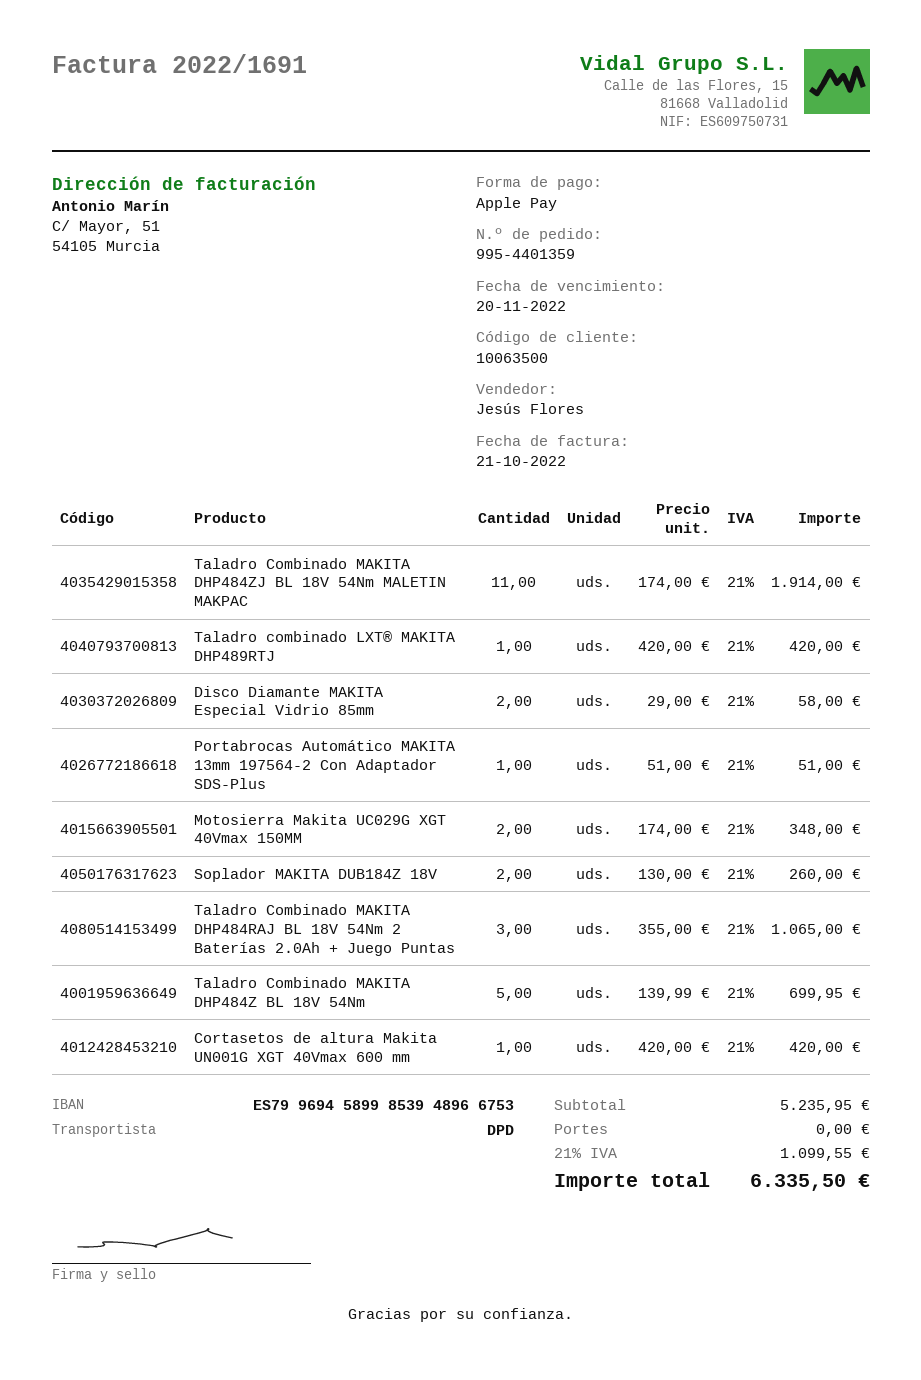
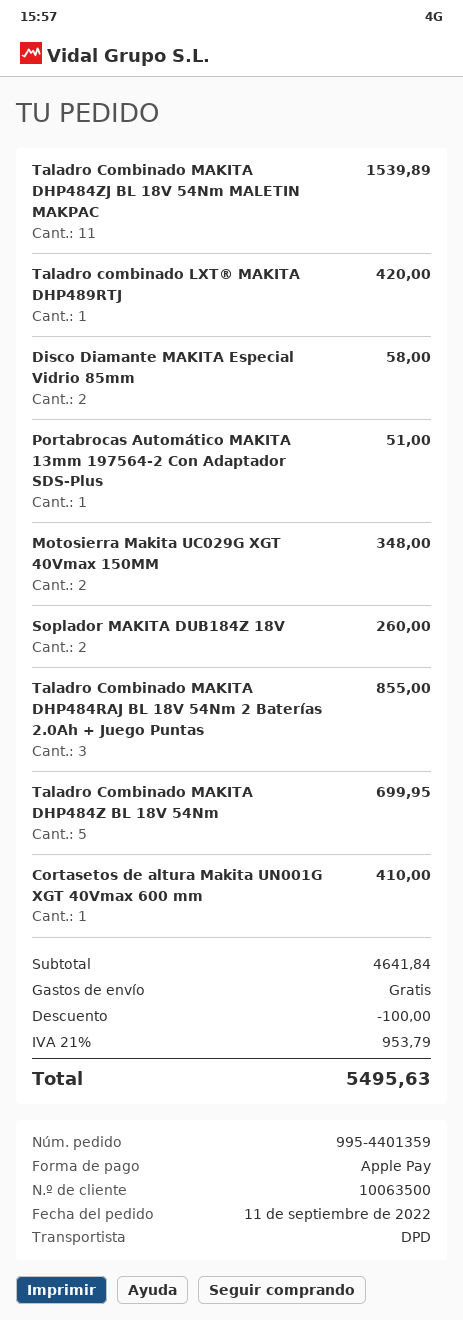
Taladro Combinado MAKITA DHP484ZJ BL 18V 54Nm MALETIN MAKPAC: 11 for 1914.00 -> 11 for 1539.89
Taladro Combinado MAKITA DHP484RAJ BL 18V 54Nm 2 Baterías 2.0Ah + Juego Puntas: 3 for 1065.00 -> 3 for 855.00
Cortasetos de altura Makita UN001G XGT 40Vmax 600 mm: 1 for 420.00 -> 1 for 410.00
subtotal: 5235.95 -> 4641.84
discount: none -> 100.00
tax: 21% = 1099.55 -> 21% = 953.79
total: 6335.50 -> 5495.63

